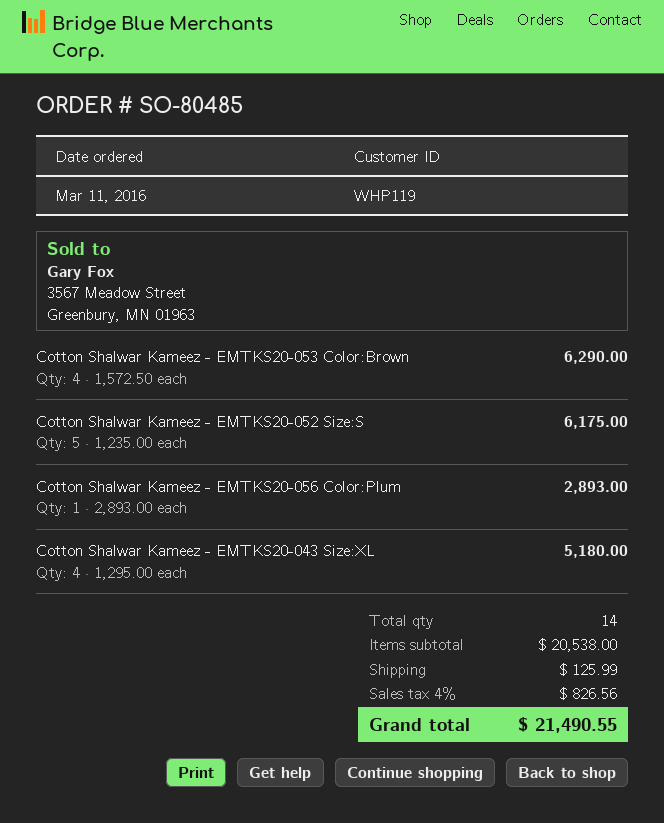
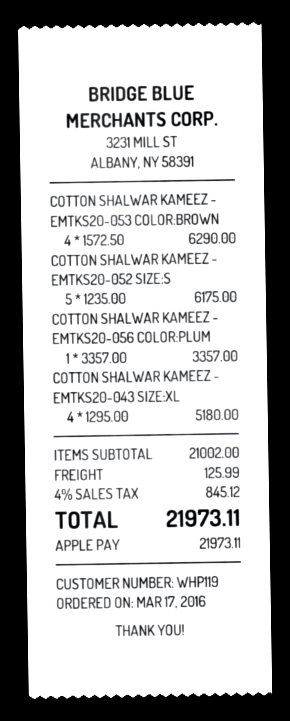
order date: 2016-03-11 -> 2016-03-17
Cotton Shalwar Kameez - EMTKS20-056 Color:Plum: 1 x 2893.00 = 2893.00 -> 1 x 3357.00 = 3357.00
subtotal: 20538.00 -> 21002.00
tax: 4% = 826.56 -> 4% = 845.12
total: 21490.55 -> 21973.11

